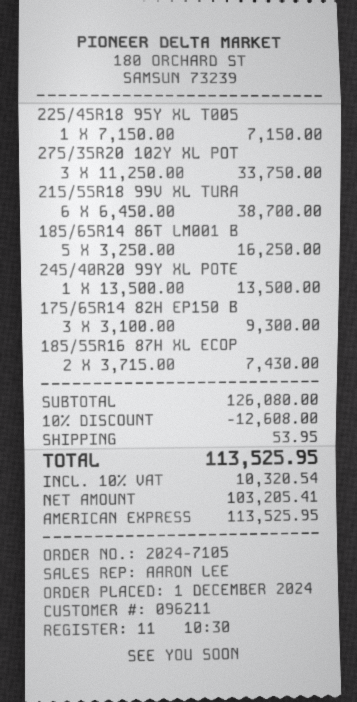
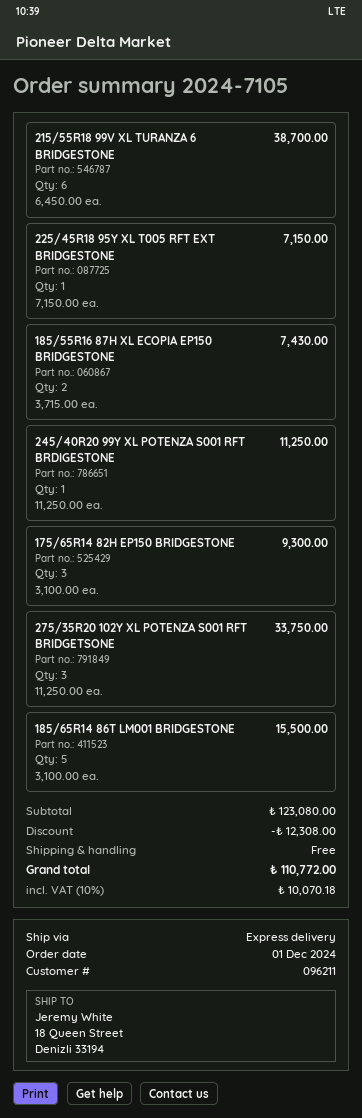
185/65R14 86T LM001 B: 5 x 3250.00 = 16250.00 -> 5 x 3100.00 = 15500.00
245/40R20 99Y XL POTE: 1 x 13500.00 = 13500.00 -> 1 x 11250.00 = 11250.00
subtotal: 126080.00 -> 123080.00
discount: 12608.00 -> 12308.00
shipping: 53.95 -> 0.00
tax: 10% = 10320.54 -> 10% = 10070.18
total: 113525.95 -> 110772.00

